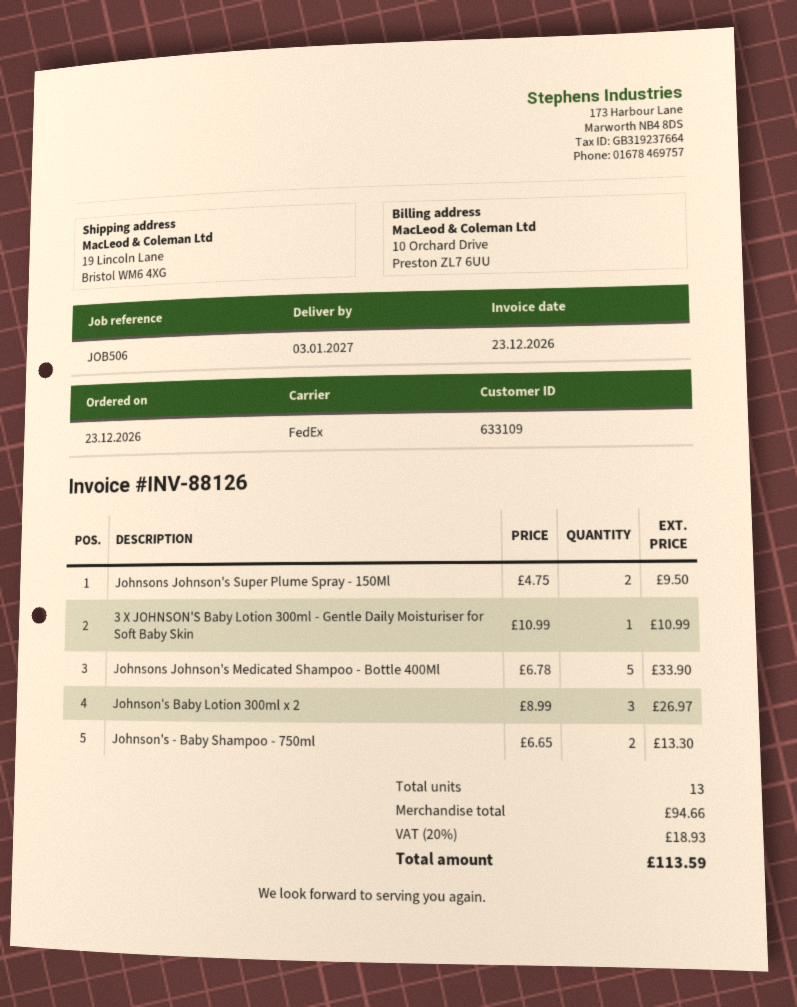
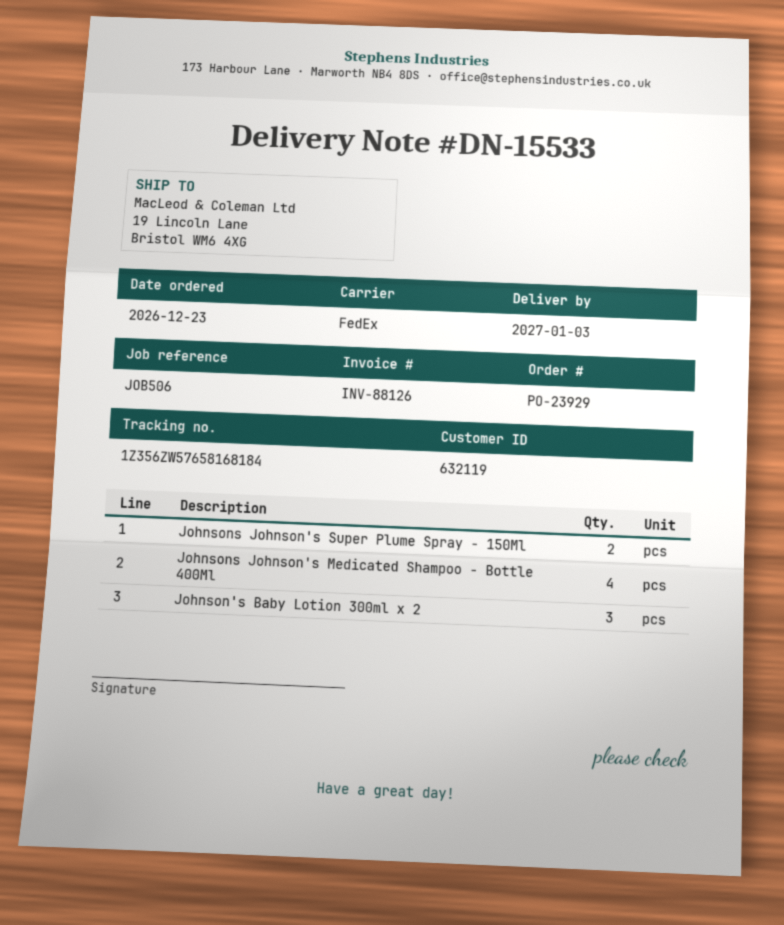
customer number: 633109 -> 632119
3 X JOHNSON'S Baby Lotion 300ml - Gentle Daily Moisturiser for Soft Baby Skin: 1 -> none
Johnsons Johnson's Medicated Shampoo - Bottle 400Ml: 5 -> 4
Johnson's - Baby Shampoo - 750ml: 2 -> none

